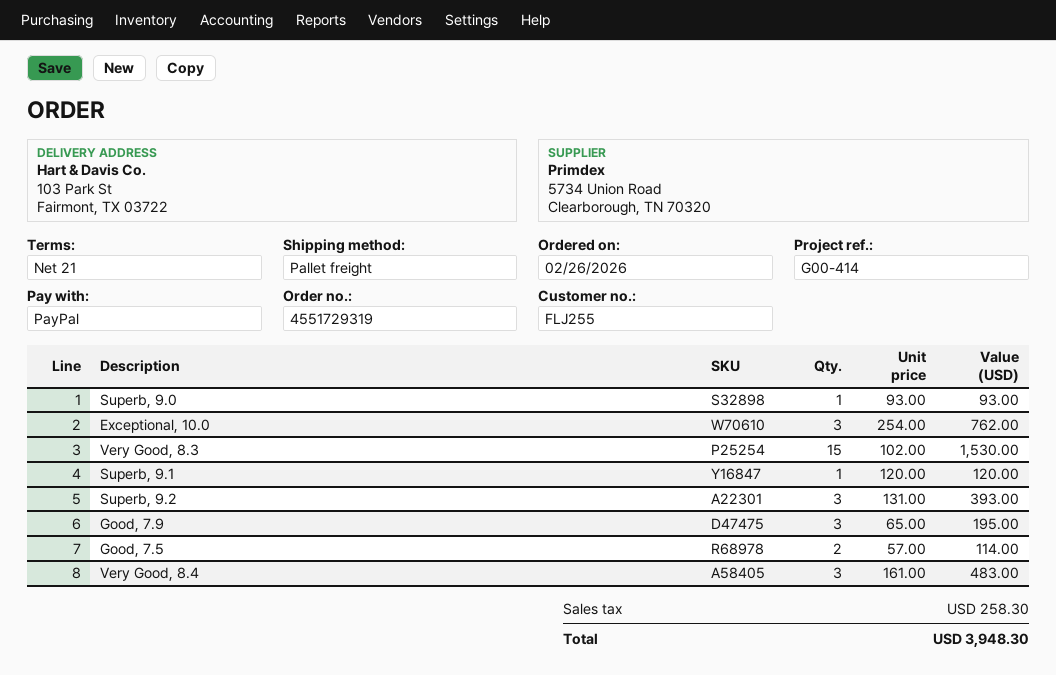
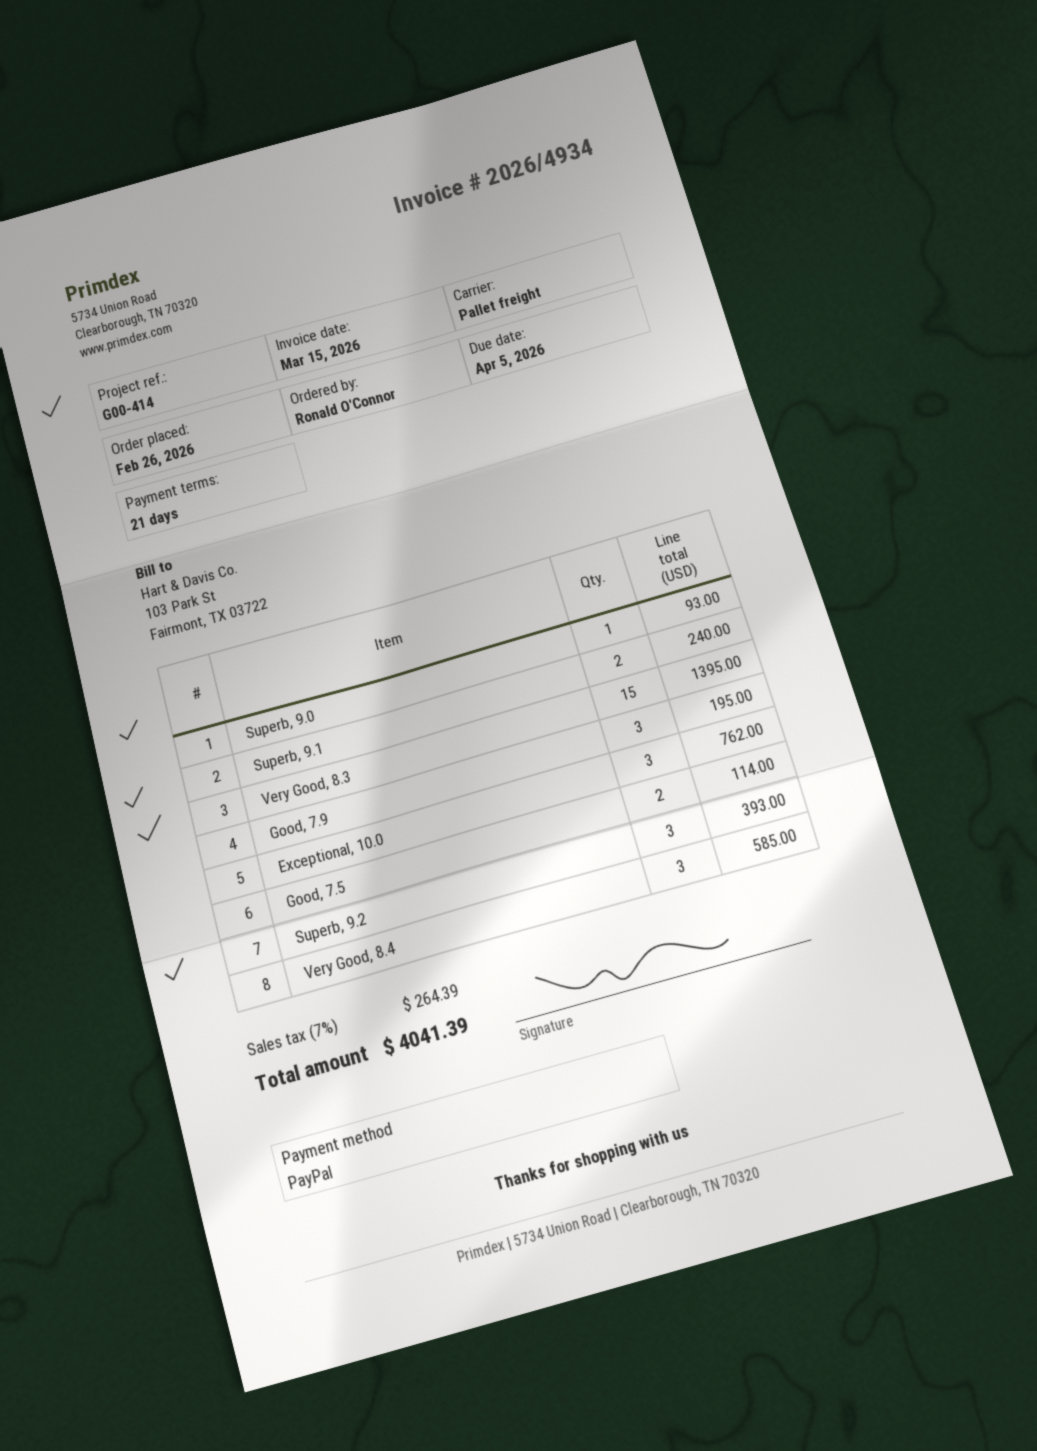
Very Good, 8.3: 15 for 1530.00 -> 15 for 1395.00
Superb, 9.1: 1 for 120.00 -> 2 for 240.00
Very Good, 8.4: 3 for 483.00 -> 3 for 585.00
tax: 258.30 -> 264.39
total: 3948.30 -> 4041.39

